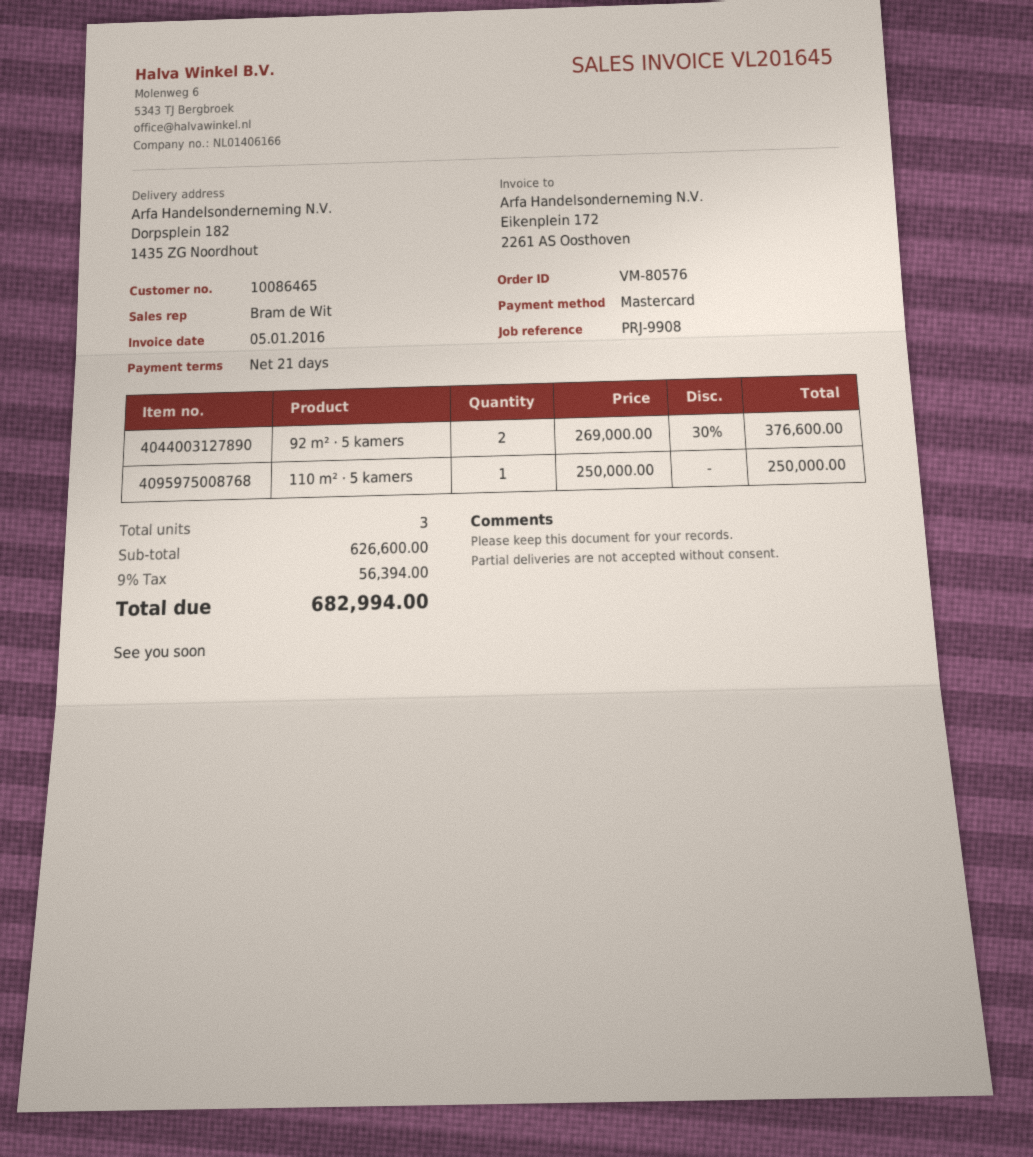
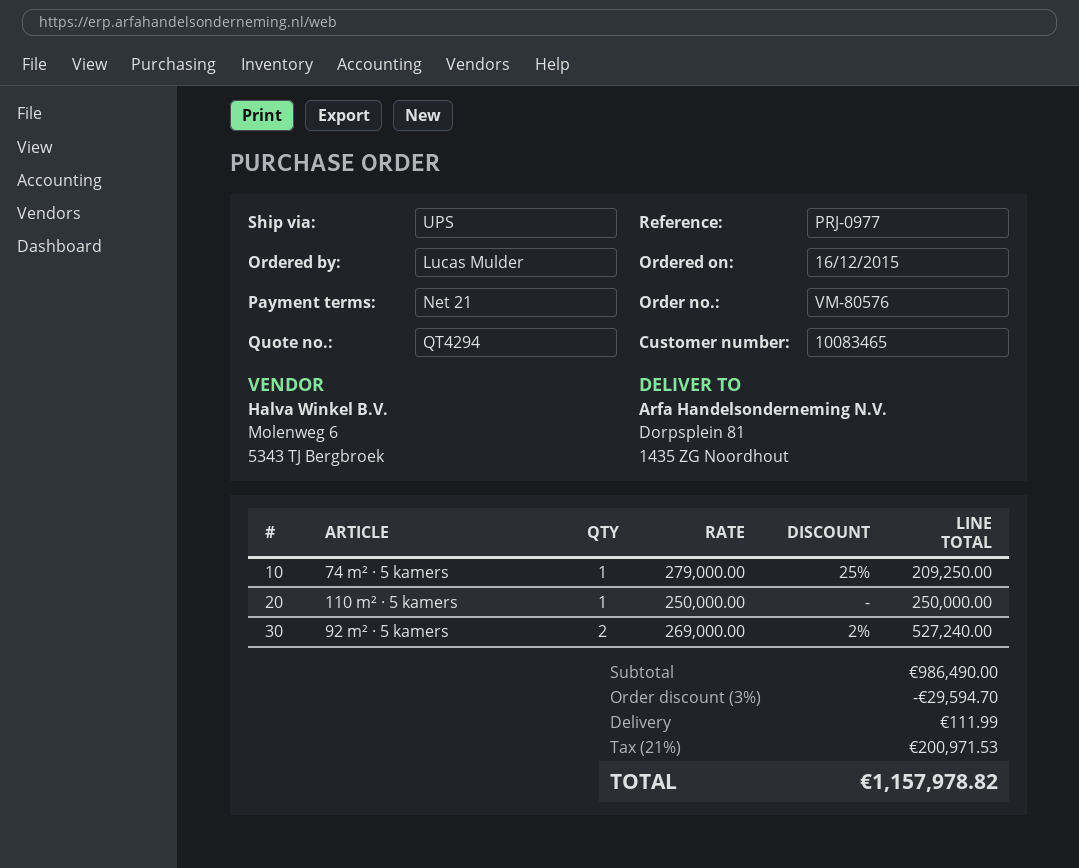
customer number: 10086465 -> 10083465
reference: PRJ-9908 -> PRJ-0977
ship to: Dorpsplein 182, 1435 ZG Noordhout -> Dorpsplein 81, 1435 ZG Noordhout
92 m² · 5 kamers: 2 x 269000.00 - 30% = 376600.00 -> 2 x 269000.00 - 2% = 527240.00
74 m² · 5 kamers: none -> 1 x 279000.00 - 25% = 209250.00
subtotal: 626600.00 -> 986490.00
discount: none -> 3% = 29594.70
shipping: none -> 111.99
tax: 9% = 56394.00 -> 21% = 200971.53
total: 682994.00 -> 1157978.82

